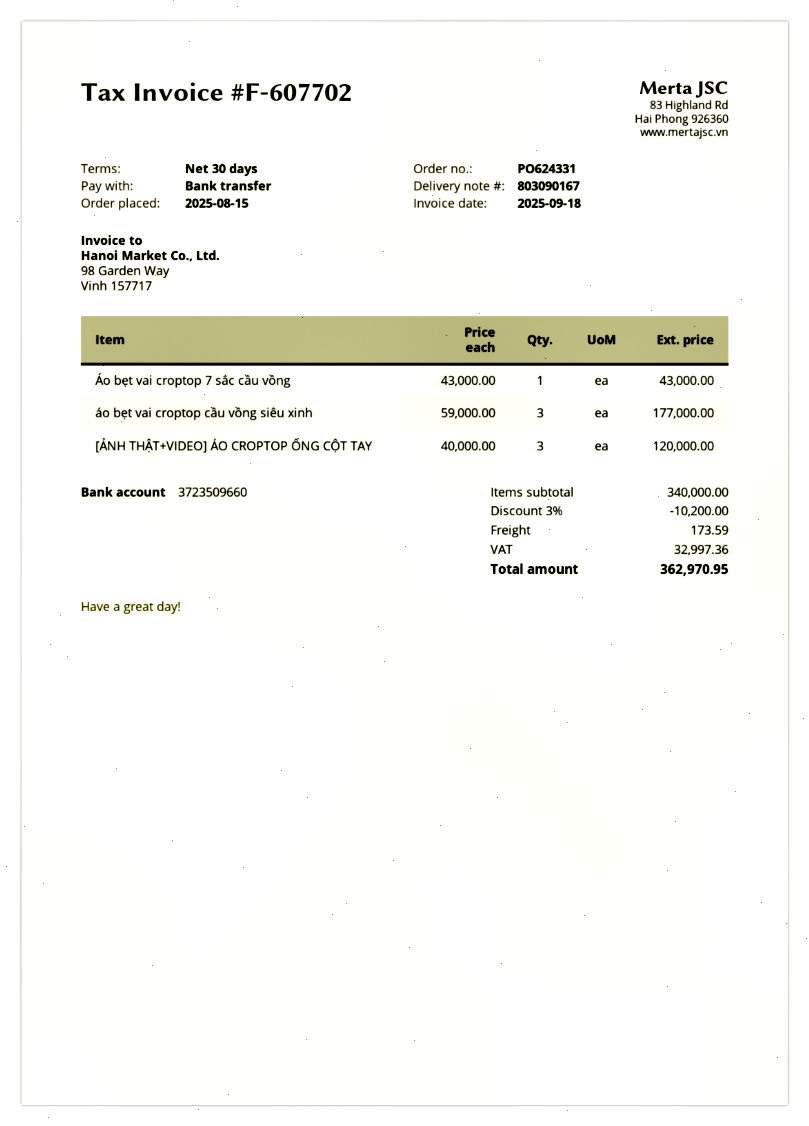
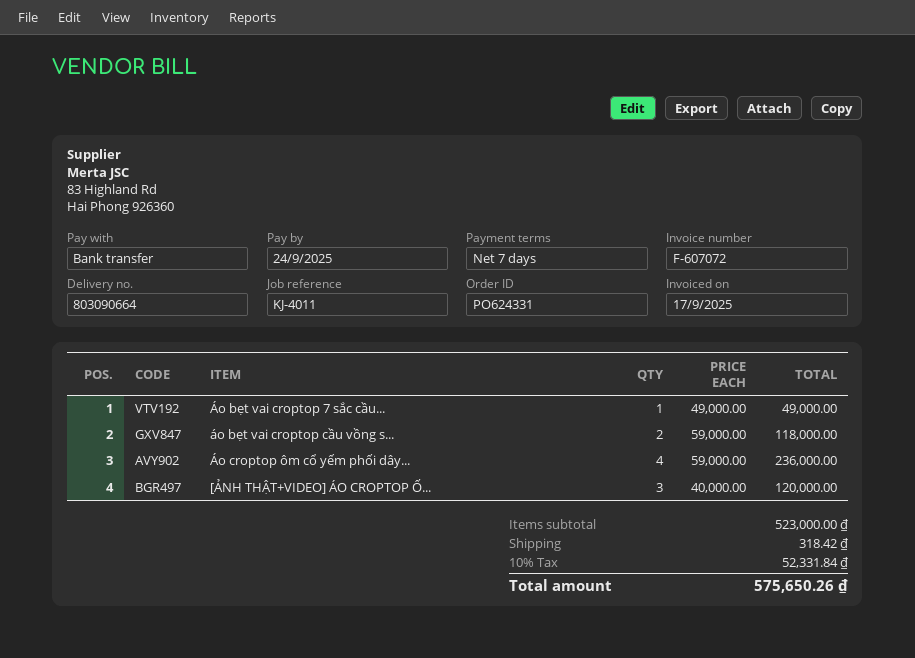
delivery note number: 803090167 -> 803090664
invoice number: F-607702 -> F-607072
invoice date: 2025-09-18 -> 2025-09-17
payment terms: 30 days -> 7 days
Áo bẹt vai croptop 7 sắc cầu vồng: 1 x 43000.00 = 43000.00 -> 1 x 49000.00 = 49000.00
áo bẹt vai croptop cầu vồng siêu xinh: 3 x 59000.00 = 177000.00 -> 2 x 59000.00 = 118000.00
Áo croptop ôm cổ yếm phối dây...: none -> 4 x 59000.00 = 236000.00
subtotal: 340000.00 -> 523000.00
discount: 3% = 10200.00 -> none
shipping: 173.59 -> 318.42
tax: 32997.36 -> 52331.84
total: 362970.95 -> 575650.26

